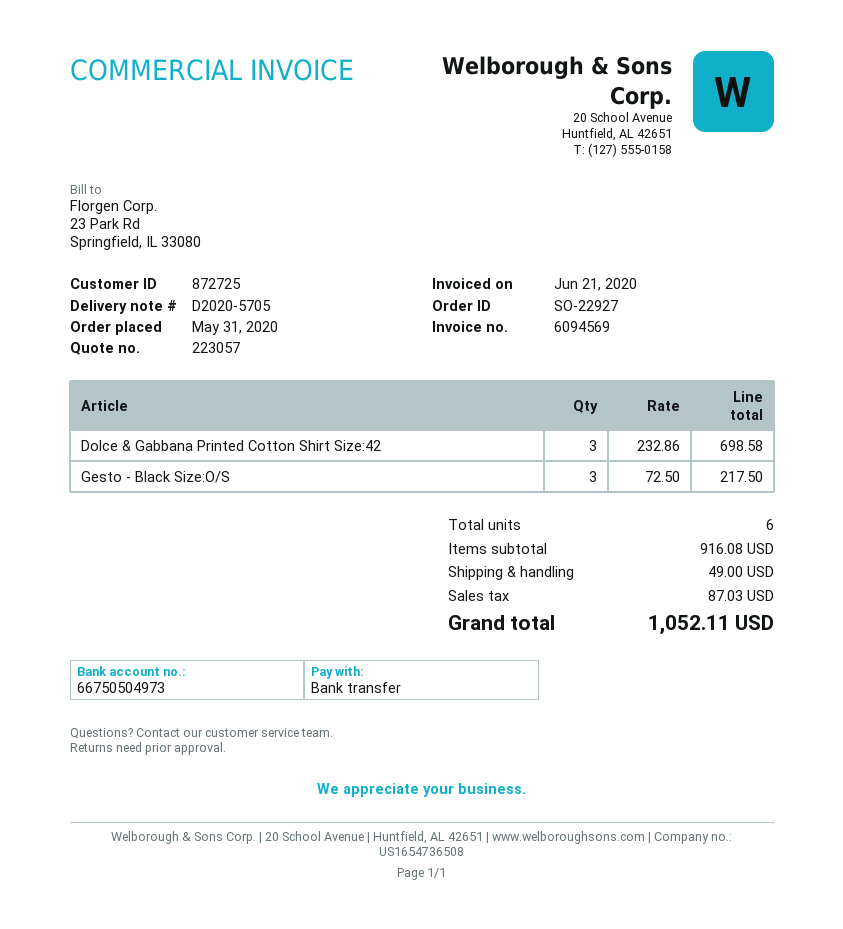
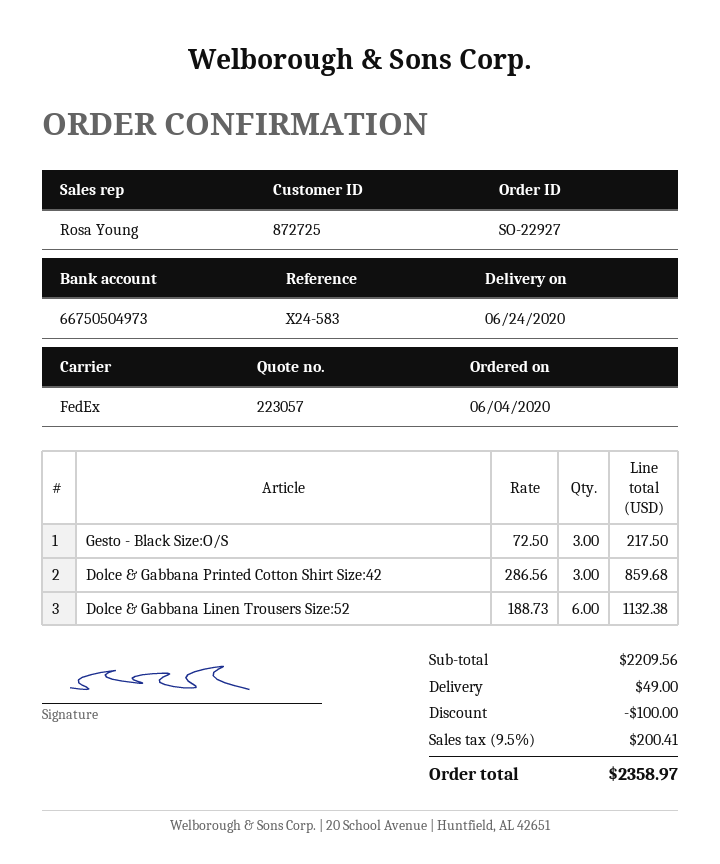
order date: 2020-05-31 -> 2020-06-04
Dolce & Gabbana Printed Cotton Shirt Size:42: 3 x 232.86 = 698.58 -> 3 x 286.56 = 859.68
Dolce & Gabbana Linen Trousers Size:52: none -> 6 x 188.73 = 1132.38
subtotal: 916.08 -> 2209.56
discount: none -> 100.00
tax: 87.03 -> 200.41
total: 1052.11 -> 2358.97

